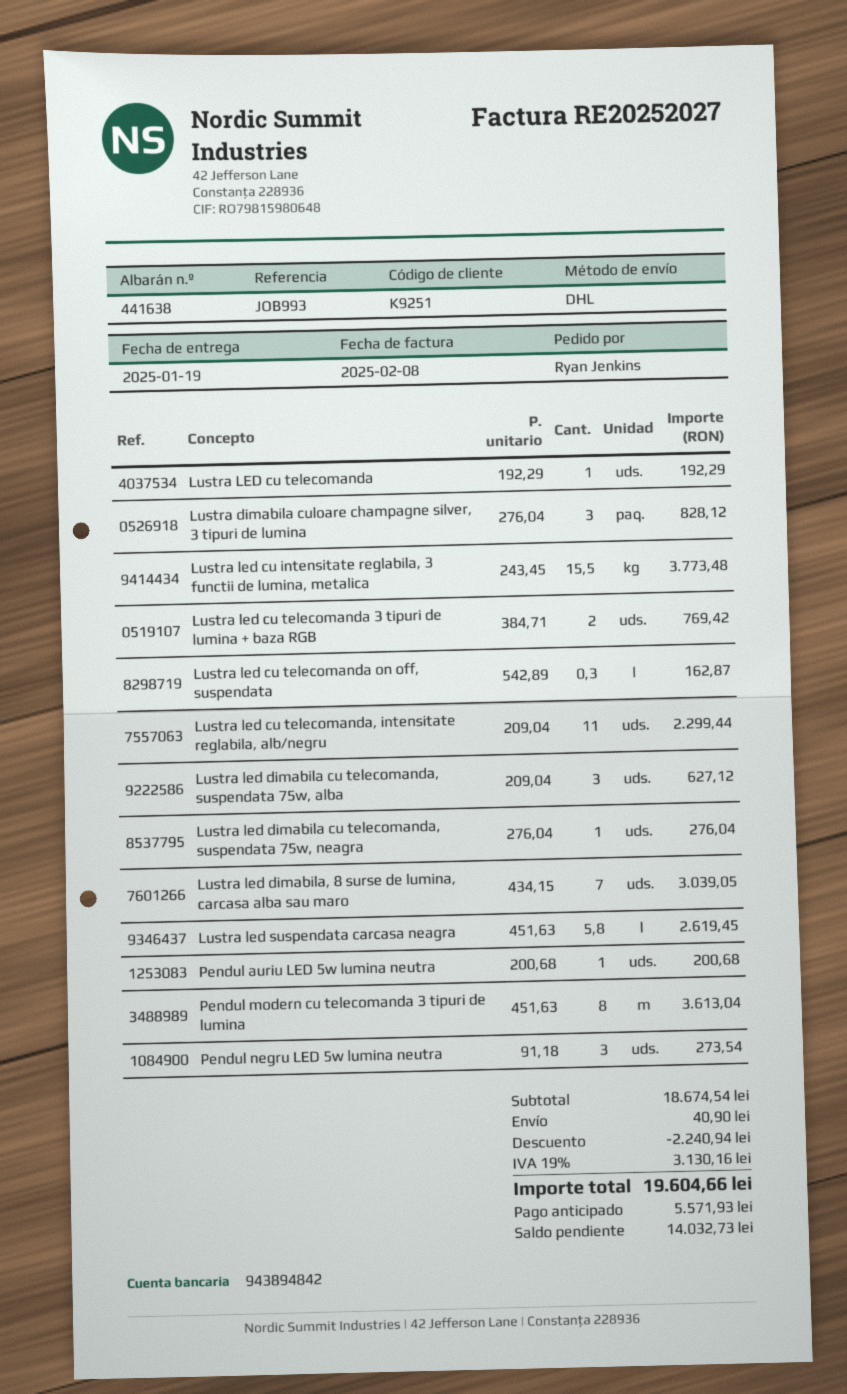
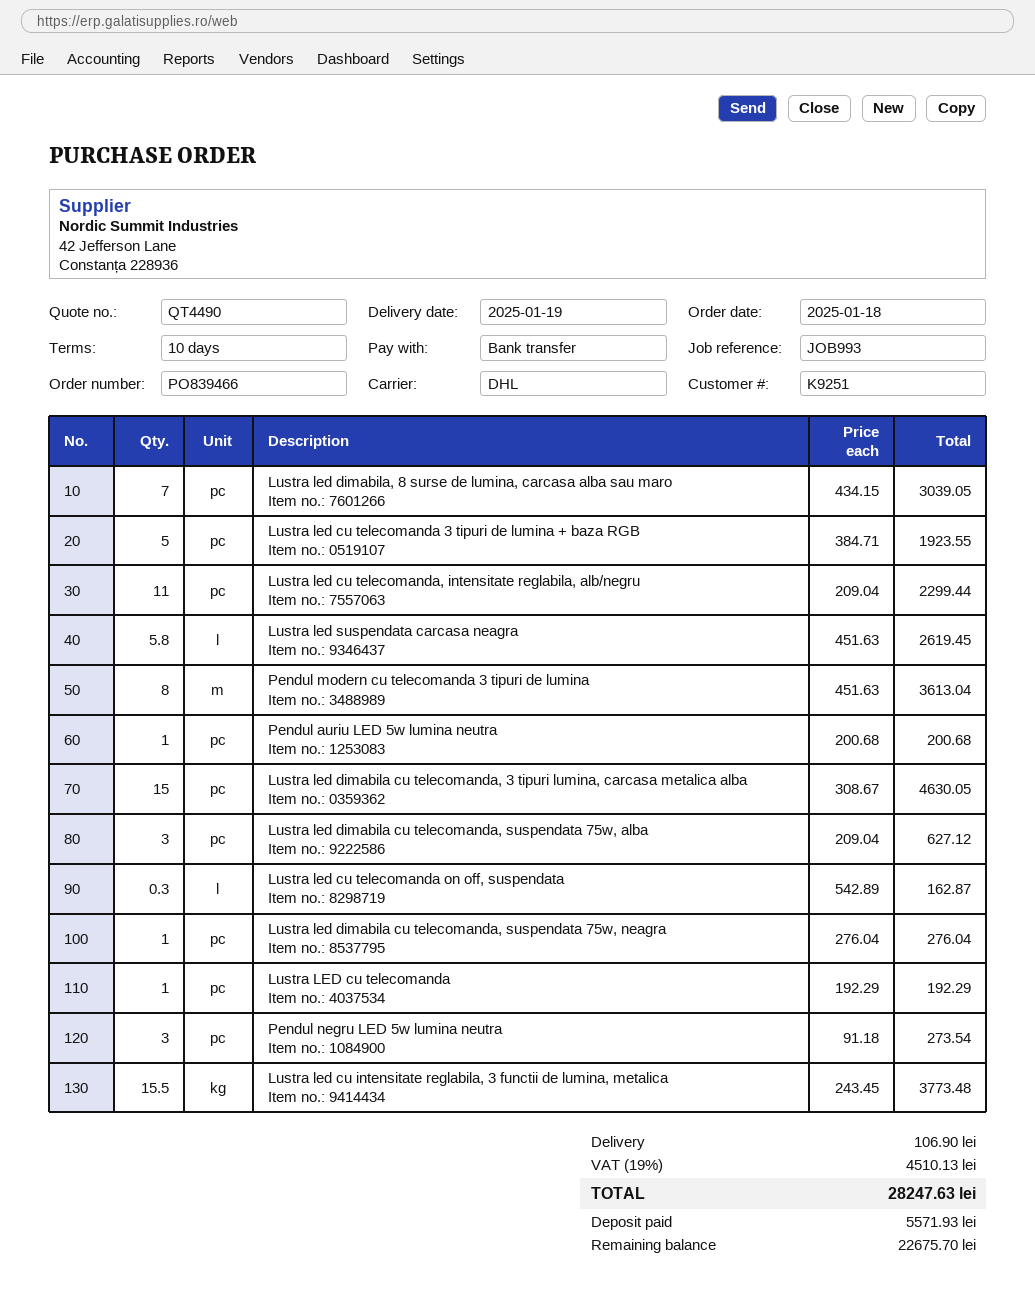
Lustra dimabila culoare champagne silver, 3 tipuri de lumina: 3 x 276.04 = 828.12 -> none
Lustra led cu telecomanda 3 tipuri de lumina + baza RGB: 2 x 384.71 = 769.42 -> 5 x 384.71 = 1923.55
Lustra led dimabila cu telecomanda, 3 tipuri lumina, carcasa metalica alba: none -> 15 x 308.67 = 4630.05
discount: 2240.94 -> none
shipping: 40.90 -> 106.90
tax: 19% = 3130.16 -> 19% = 4510.13
total: 19604.66 -> 28247.63
balance: 14032.73 -> 22675.70

